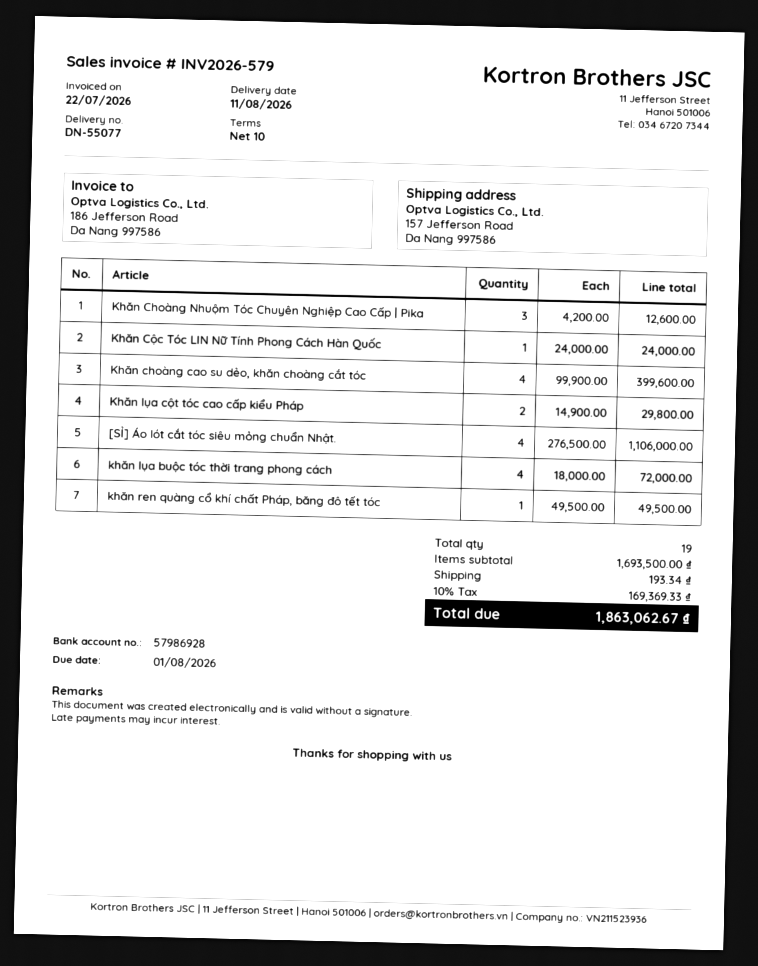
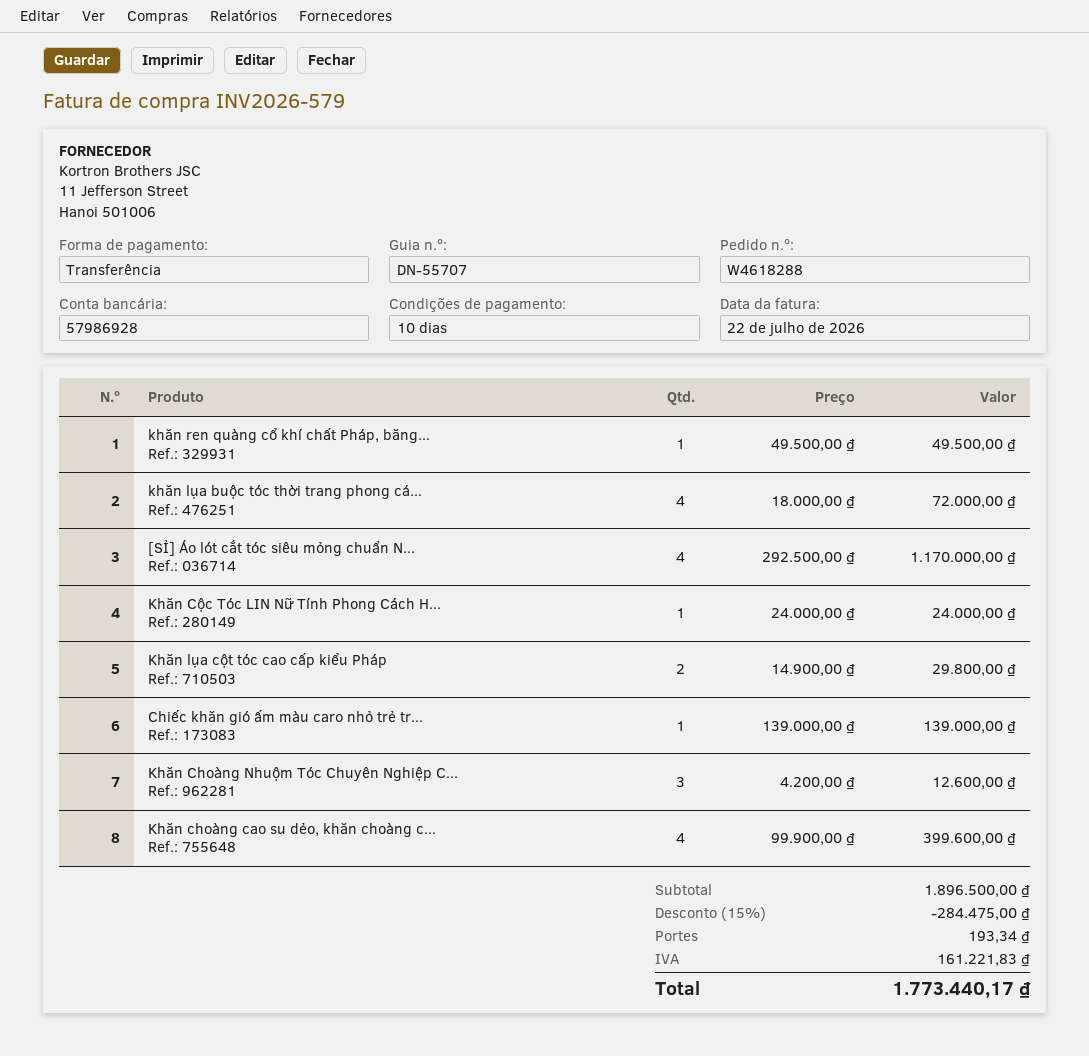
delivery note number: DN-55077 -> DN-55707
[SỈ] Áo lót cắt tóc siêu mỏng chuẩn Nhật.: 4 x 276500.00 = 1106000.00 -> 4 x 292500.00 = 1170000.00
Chiếc khăn gió ấm màu caro nhỏ trẻ tr...: none -> 1 x 139000.00 = 139000.00
subtotal: 1693500.00 -> 1896500.00
discount: none -> 15% = 284475.00
tax: 169369.33 -> 161221.83
total: 1863062.67 -> 1773440.17

